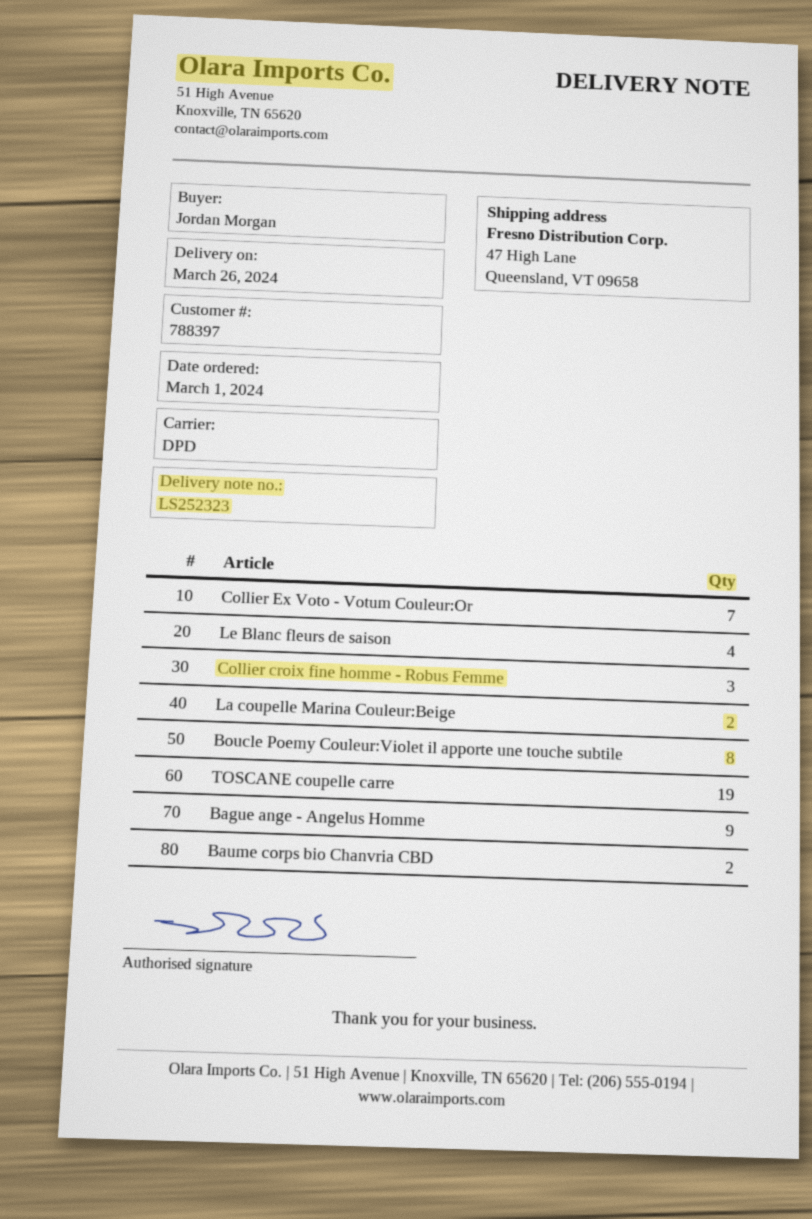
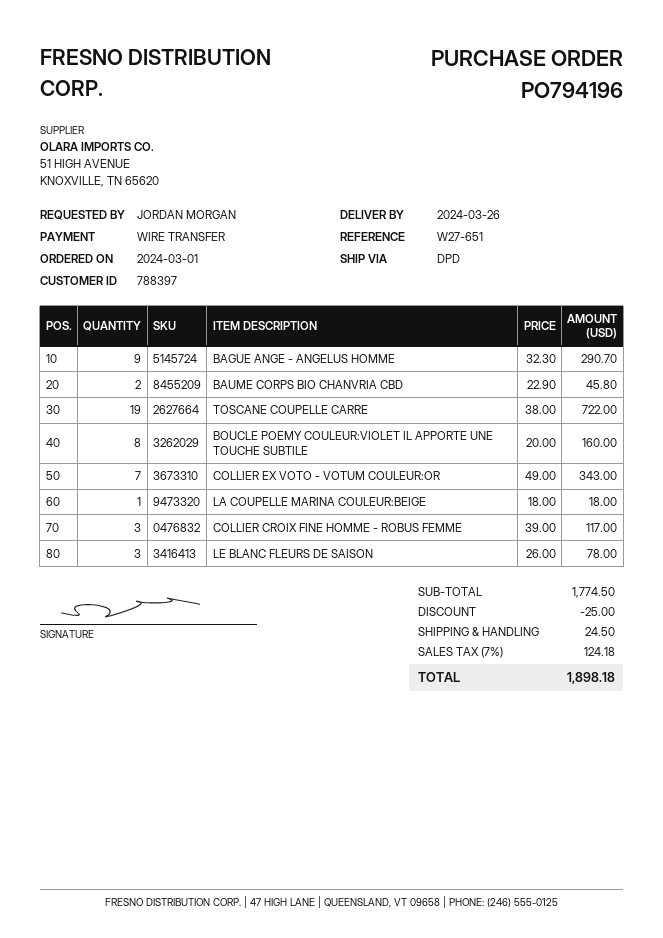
Le Blanc fleurs de saison: 4 -> 3
La coupelle Marina Couleur:Beige: 2 -> 1

